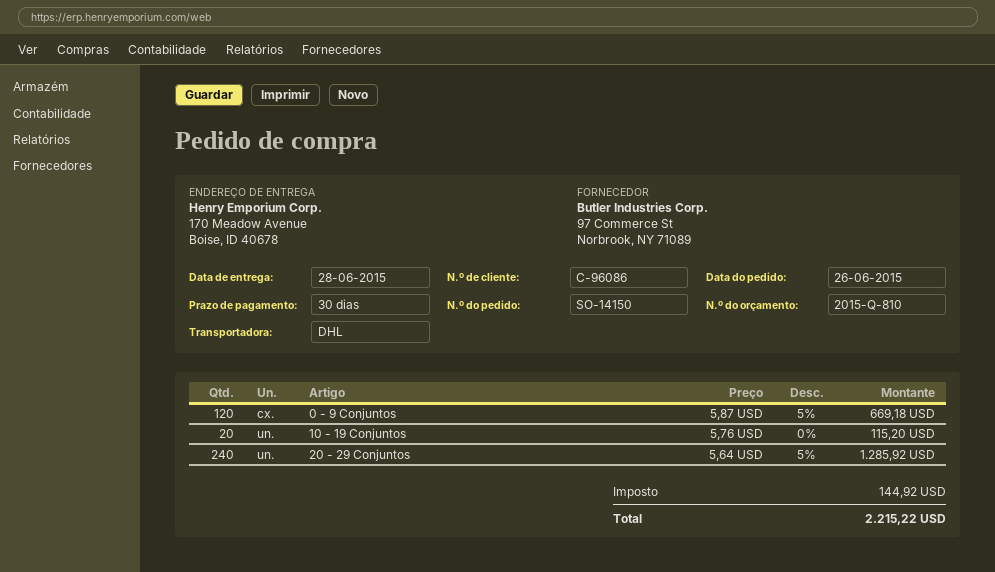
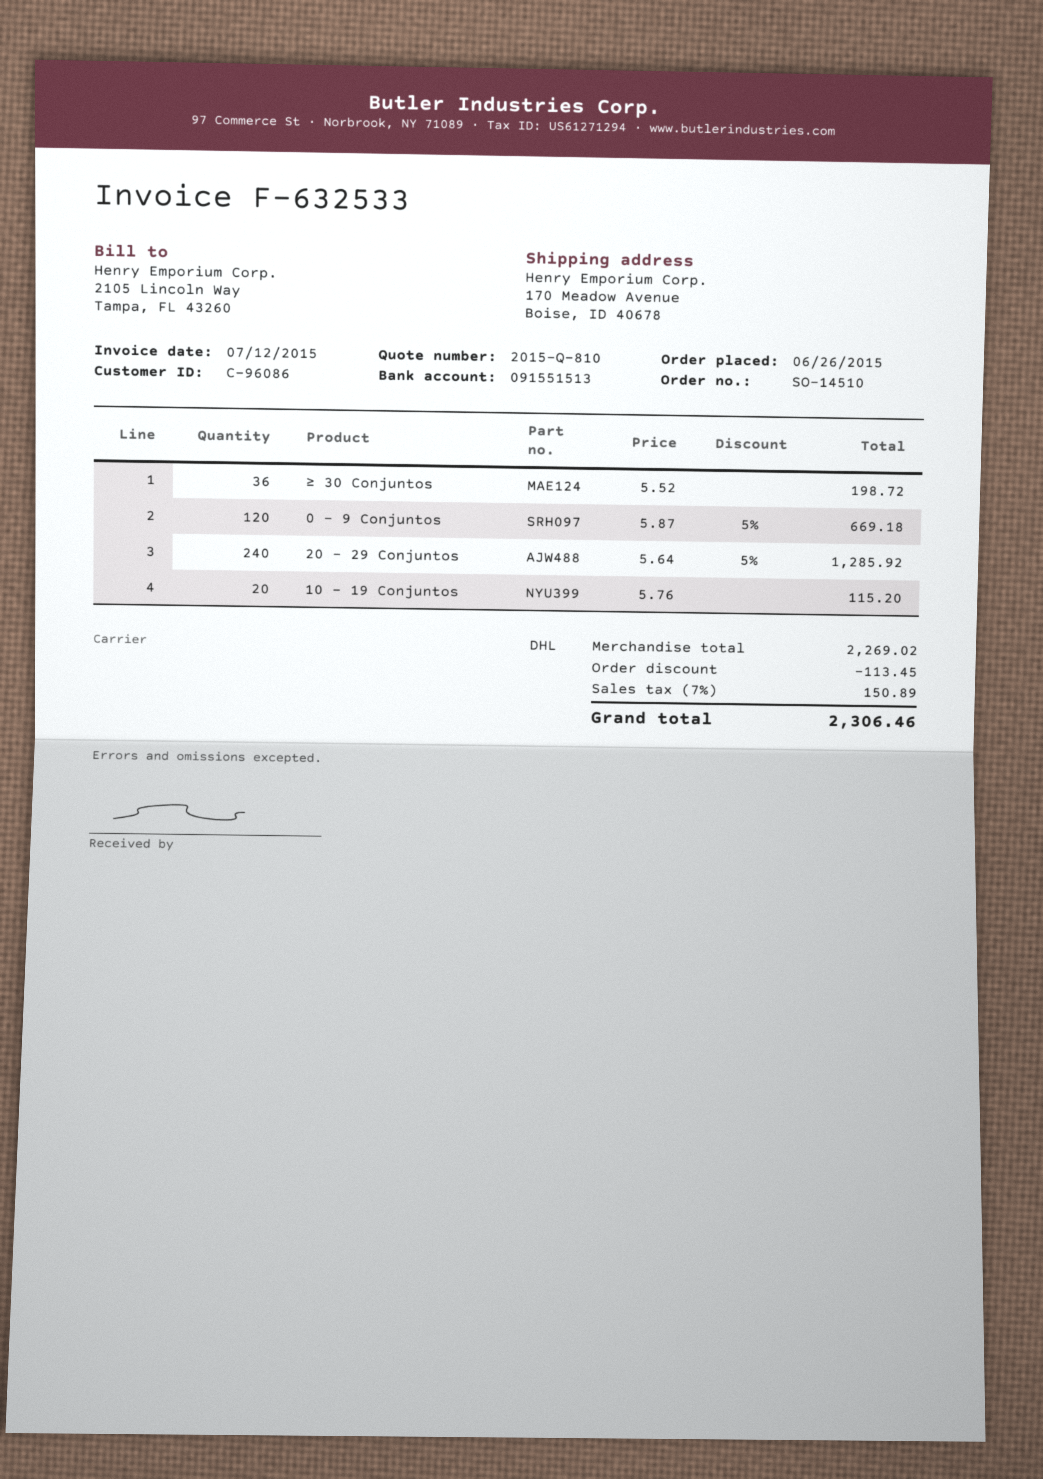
order number: SO-14150 -> SO-14510
≥ 30 Conjuntos: none -> 36 x 5.52 = 198.72
discount: none -> 113.45
tax: 144.92 -> 150.89
total: 2215.22 -> 2306.46

